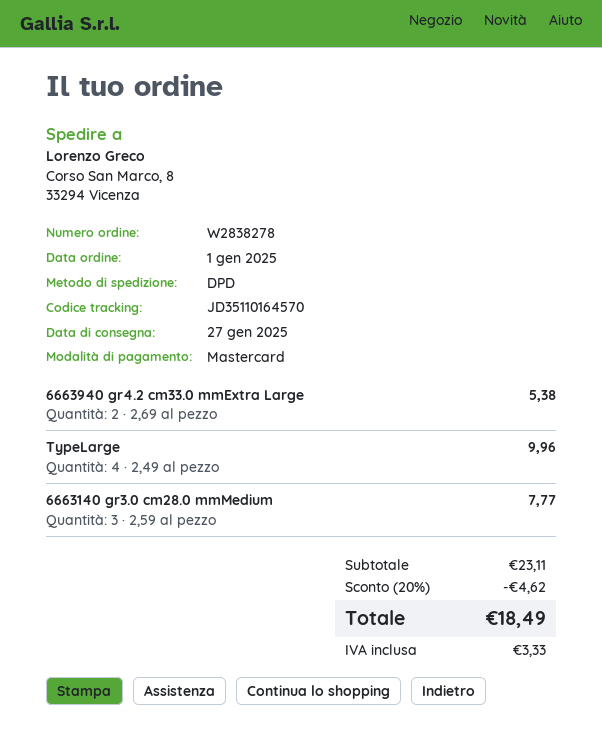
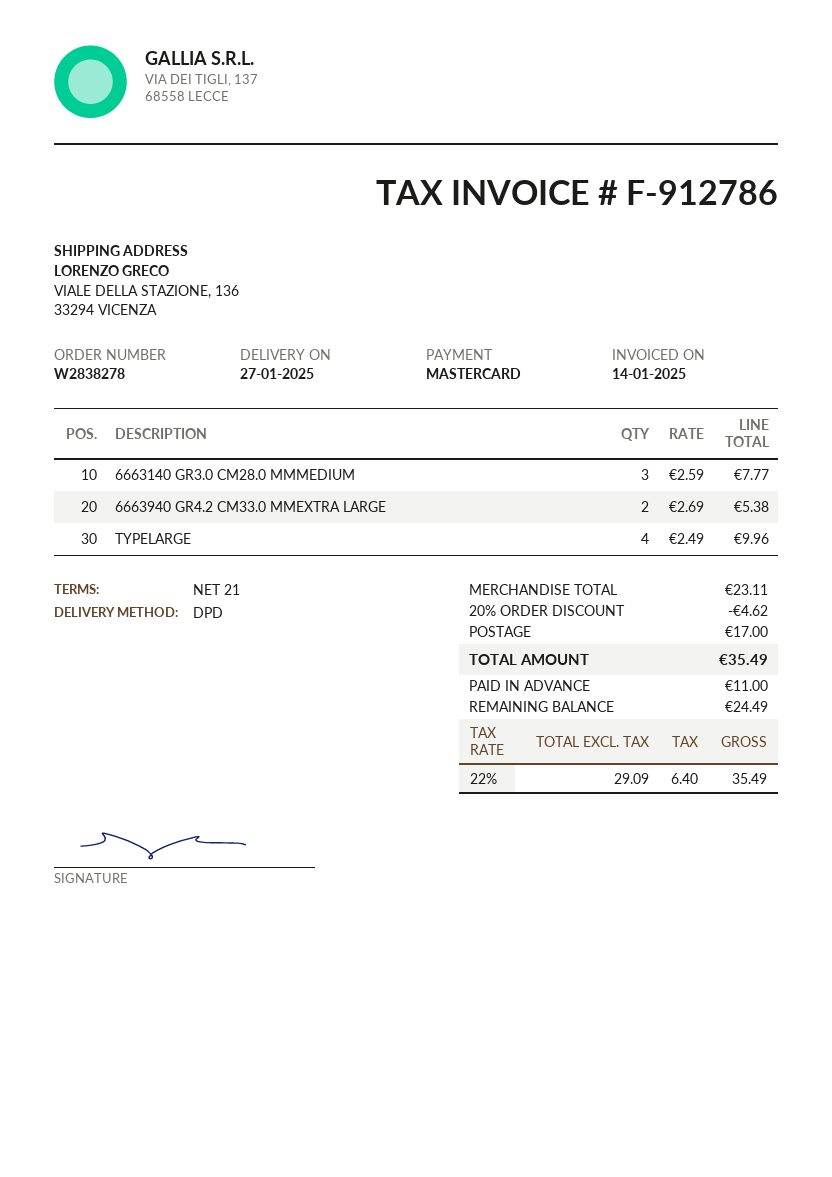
ship to: Corso San Marco, 8, 33294 Vicenza -> VIALE DELLA STAZIONE, 136, 33294 VICENZA
shipping: none -> 17.00
tax: 3.33 -> 6.40
total: 18.49 -> 35.49

